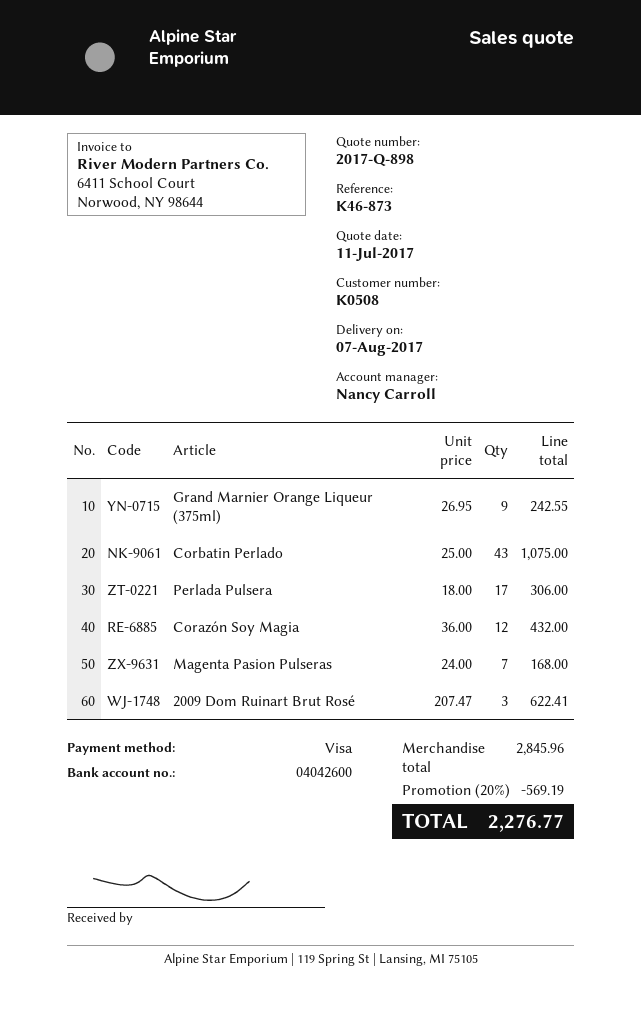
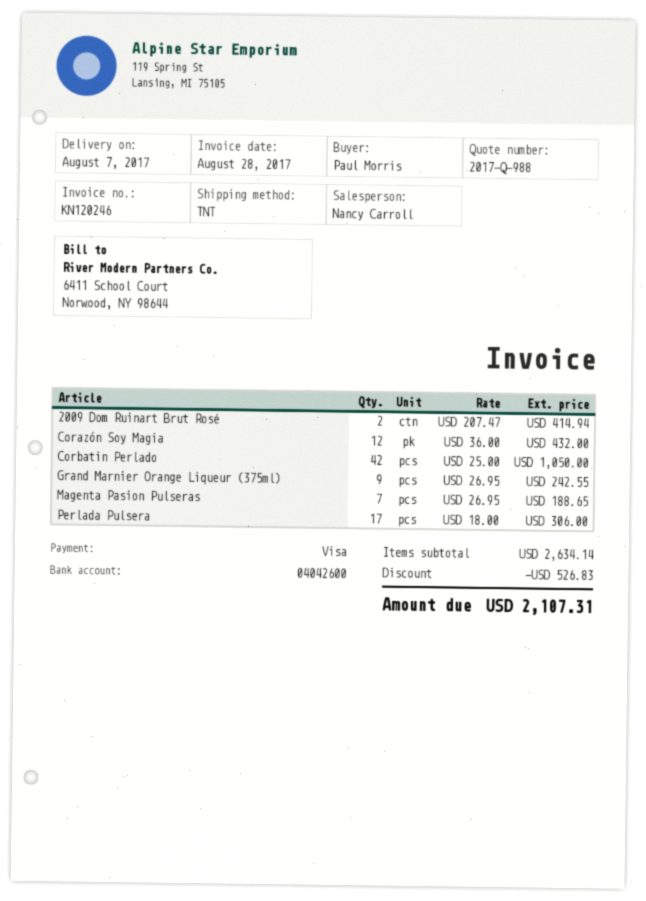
quote number: 2017-Q-898 -> 2017-Q-988
Corbatin Perlado: 43 x 25.00 = 1075.00 -> 42 x 25.00 = 1050.00
Magenta Pasion Pulseras: 7 x 24.00 = 168.00 -> 7 x 26.95 = 188.65
2009 Dom Ruinart Brut Rosé: 3 x 207.47 = 622.41 -> 2 x 207.47 = 414.94
subtotal: 2845.96 -> 2634.14
discount: 569.19 -> 526.83
total: 2276.77 -> 2107.31

